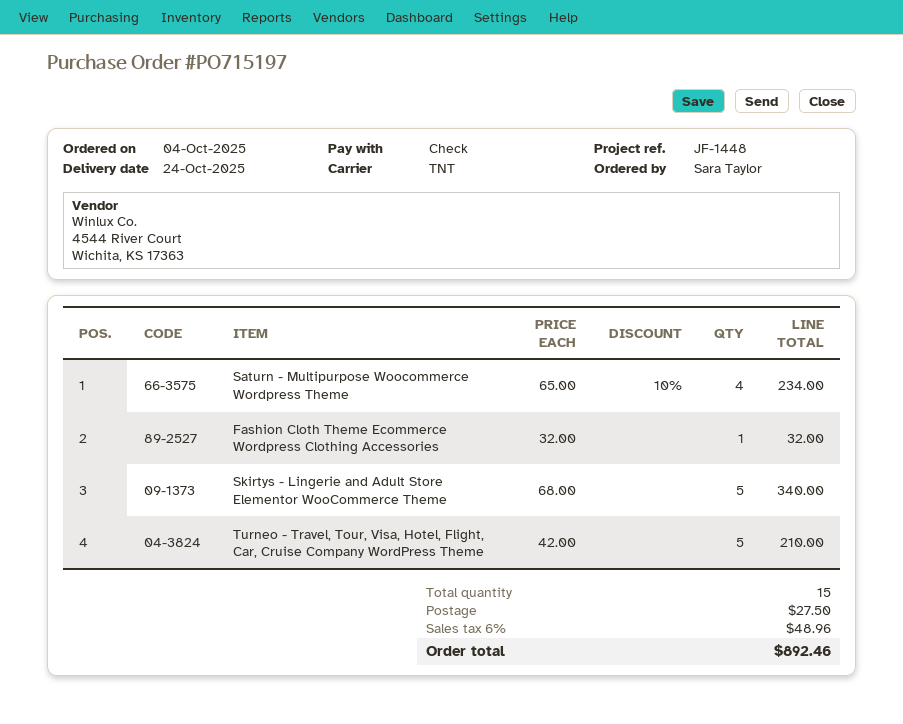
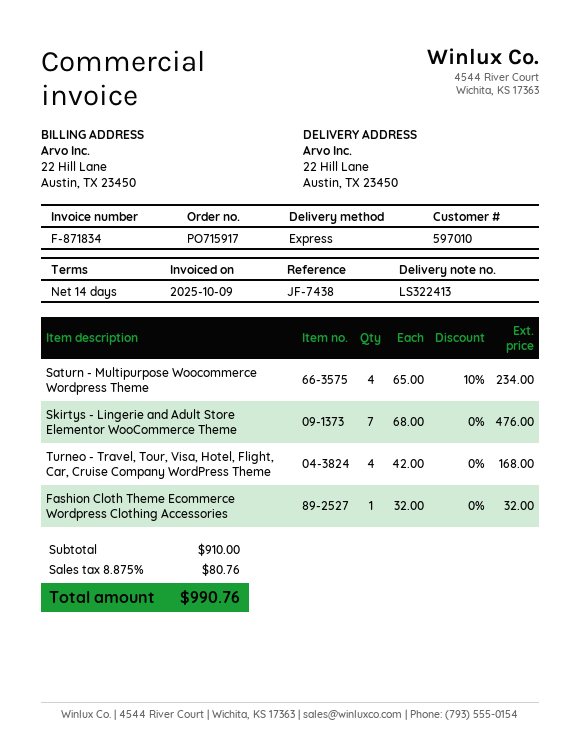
order number: PO715197 -> PO715917
reference: JF-1448 -> JF-7438
shipping method: TNT -> express
Skirtys - Lingerie and Adult Store Elementor WooCommerce Theme: 5 x 68.00 = 340.00 -> 7 x 68.00 = 476.00
Turneo - Travel, Tour, Visa, Hotel, Flight, Car, Cruise Company WordPress Theme: 5 x 42.00 = 210.00 -> 4 x 42.00 = 168.00
shipping: 27.50 -> none
tax: 6% = 48.96 -> 8.875% = 80.76
total: 892.46 -> 990.76

